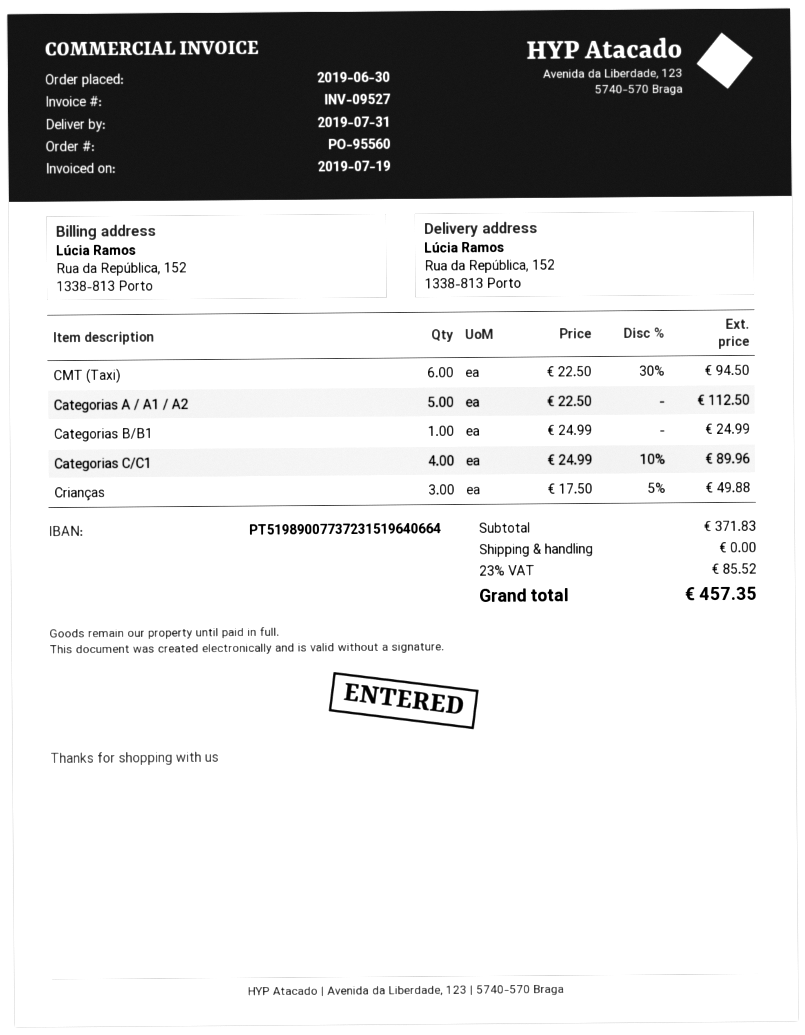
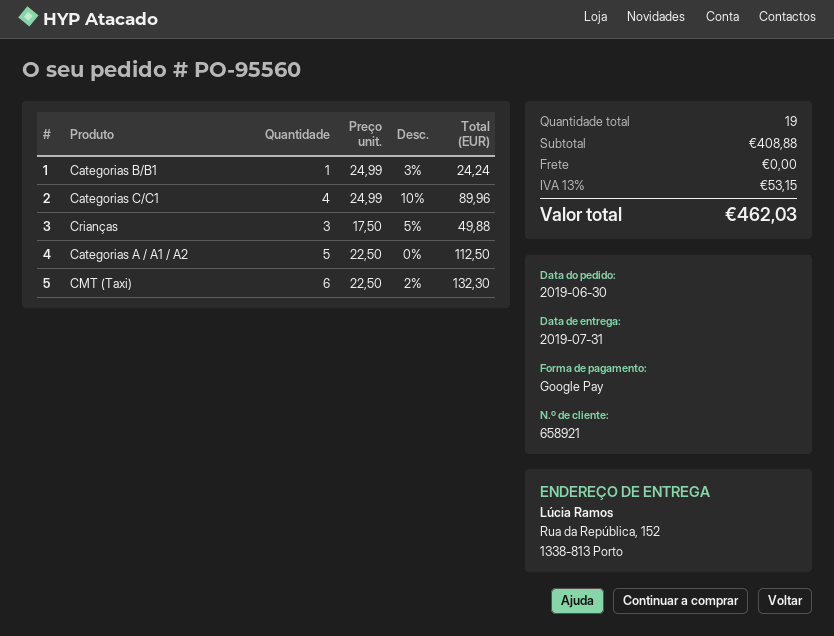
CMT (Taxi): 6 x 22.50 - 30% = 94.50 -> 6 x 22.50 - 2% = 132.30
Categorias B/B1: 1 x 24.99 = 24.99 -> 1 x 24.99 - 3% = 24.24
subtotal: 371.83 -> 408.88
tax: 23% = 85.52 -> 13% = 53.15
total: 457.35 -> 462.03

